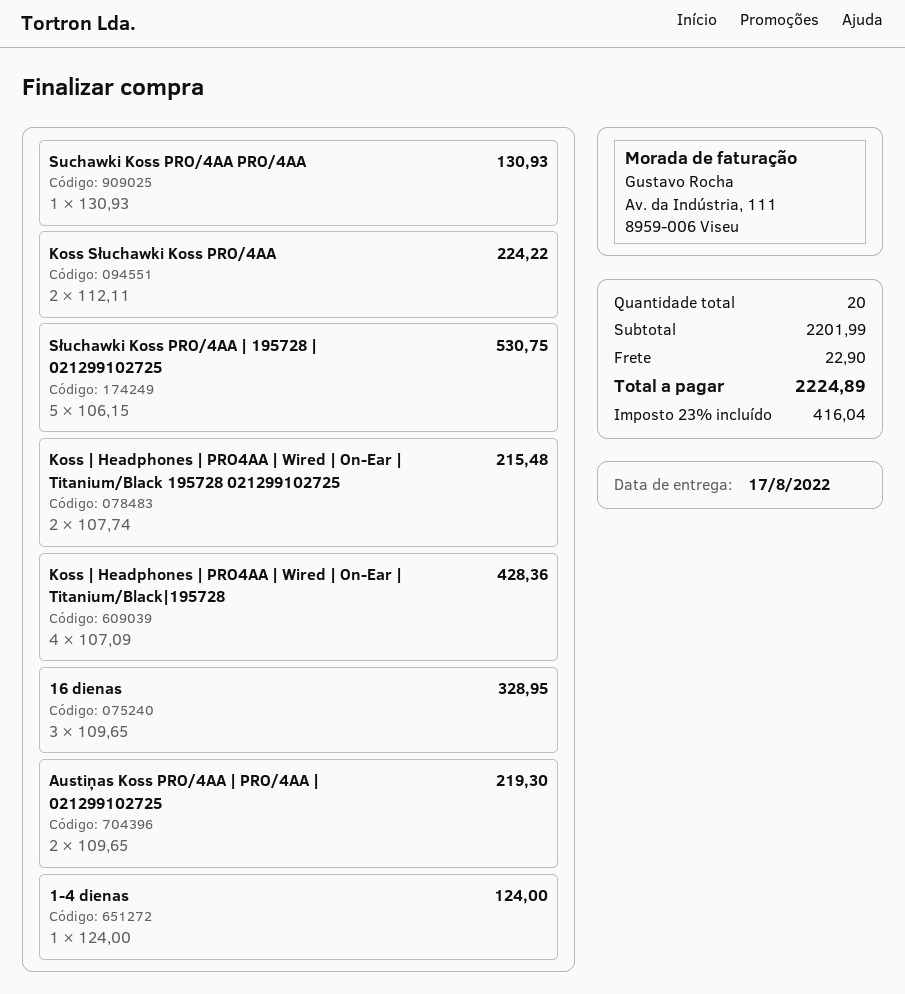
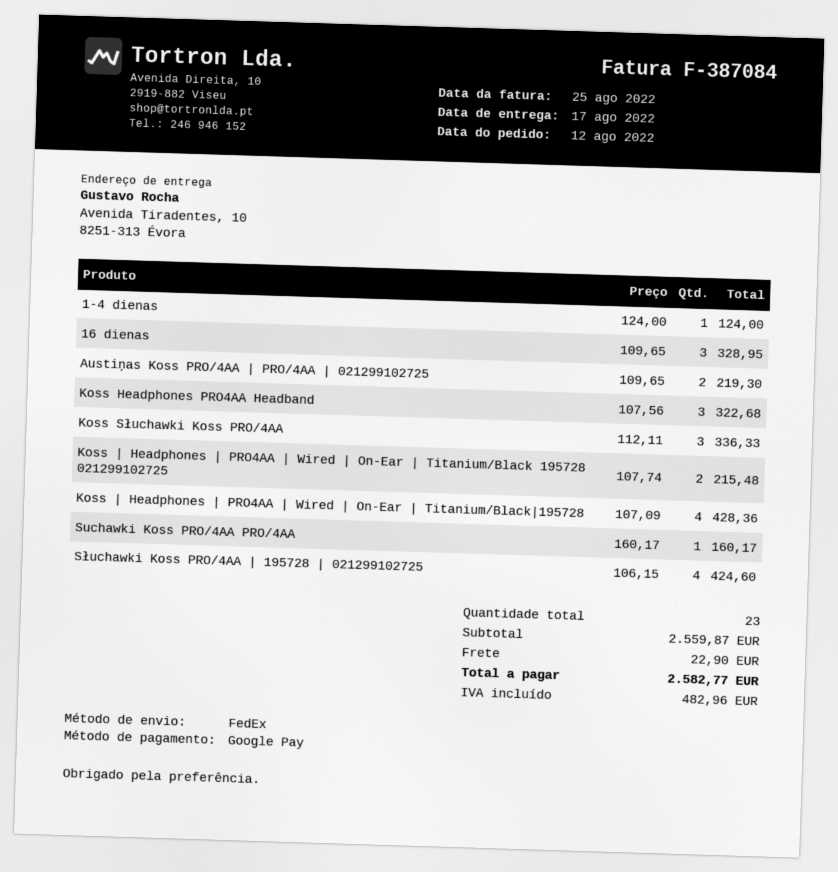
Suchawki Koss PRO/4AA PRO/4AA: 1 x 130.93 = 130.93 -> 1 x 160.17 = 160.17
Koss Słuchawki Koss PRO/4AA: 2 x 112.11 = 224.22 -> 3 x 112.11 = 336.33
Słuchawki Koss PRO/4AA | 195728 | 021299102725: 5 x 106.15 = 530.75 -> 4 x 106.15 = 424.60
Koss Headphones PRO4AA Headband: none -> 3 x 107.56 = 322.68
total quantity: 20 -> 23
subtotal: 2201.99 -> 2559.87
tax: 416.04 -> 482.96
total: 2224.89 -> 2582.77

